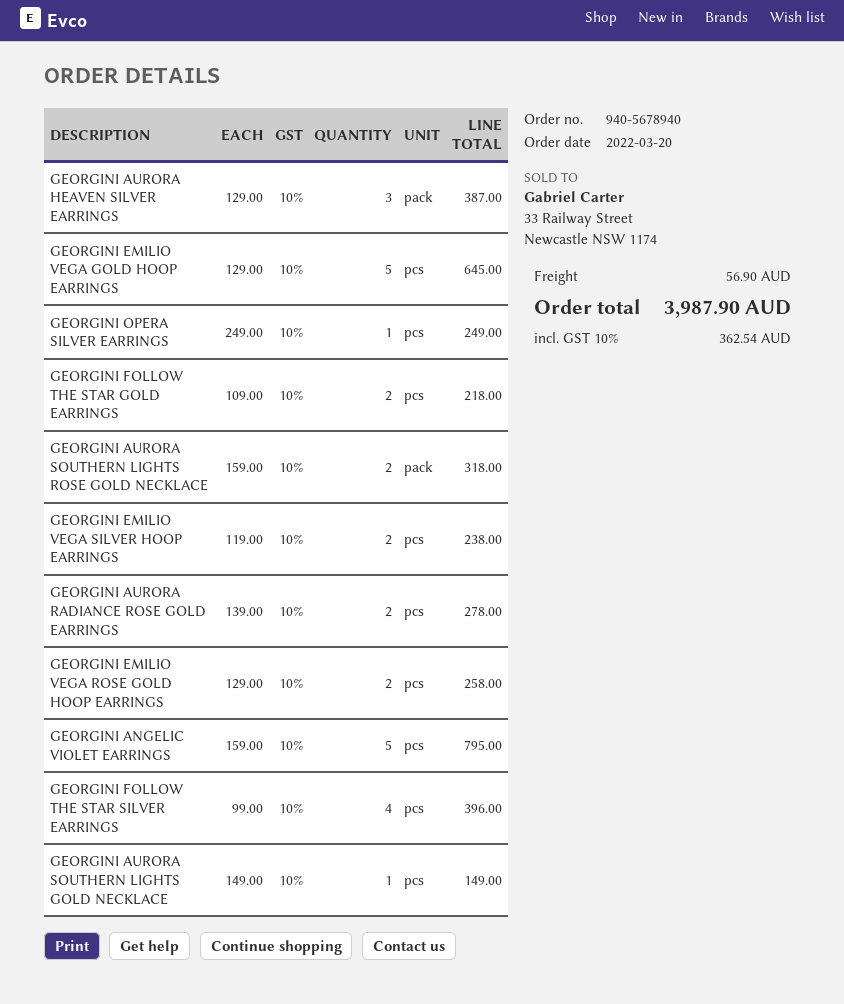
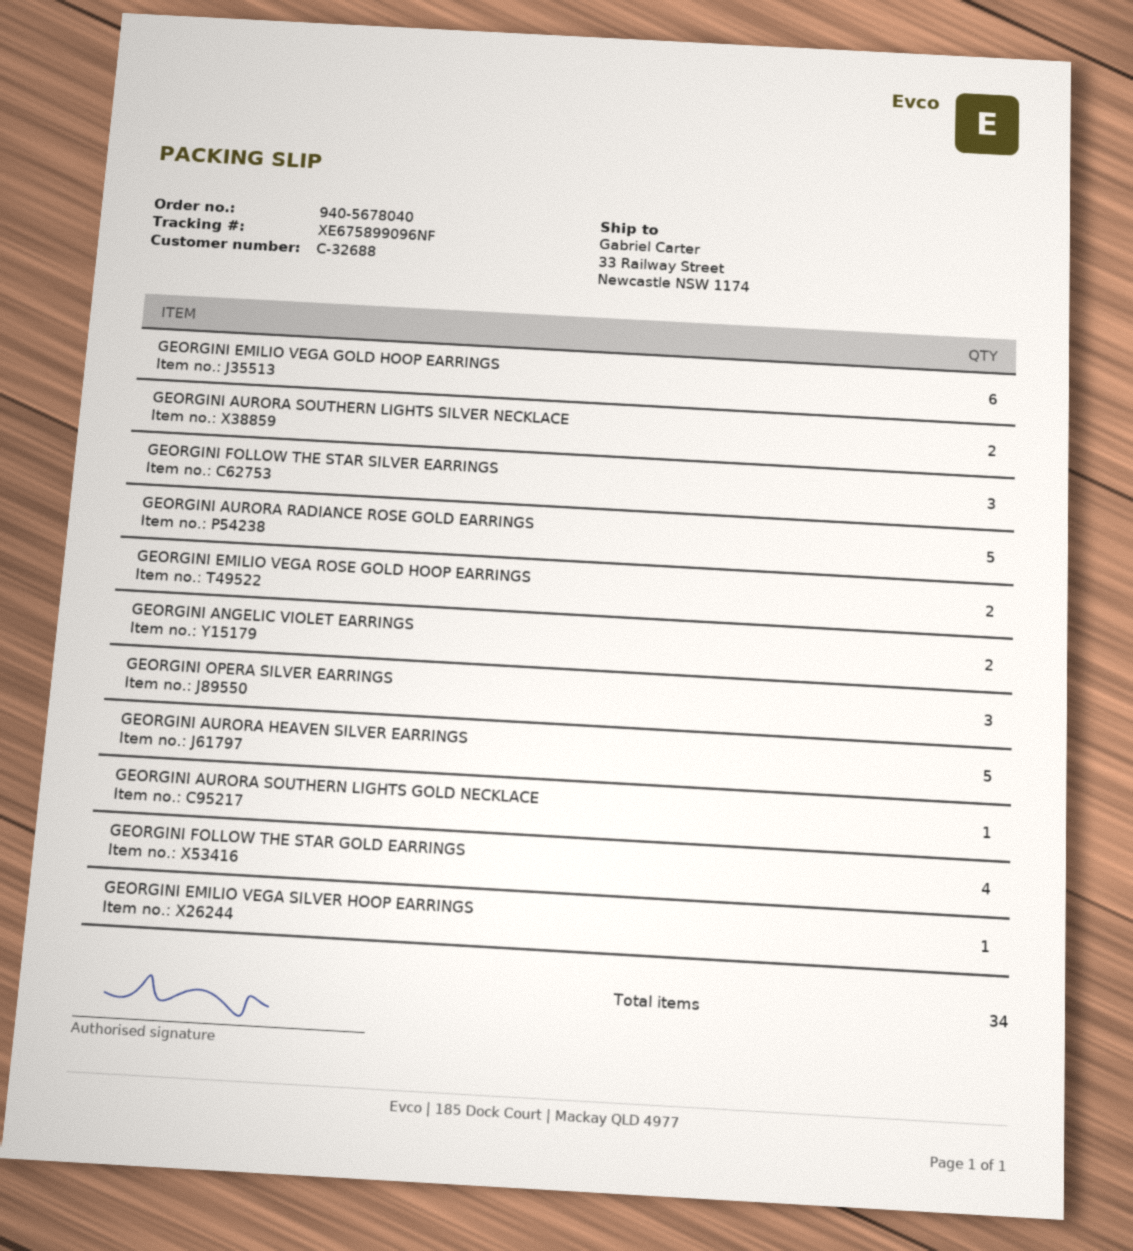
order number: 940-5678940 -> 940-5678040
GEORGINI AURORA HEAVEN SILVER EARRINGS: 3 -> 5
GEORGINI EMILIO VEGA GOLD HOOP EARRINGS: 5 -> 6
GEORGINI OPERA SILVER EARRINGS: 1 -> 3
GEORGINI FOLLOW THE STAR GOLD EARRINGS: 2 -> 4
GEORGINI AURORA SOUTHERN LIGHTS ROSE GOLD NECKLACE: 2 -> none
GEORGINI EMILIO VEGA SILVER HOOP EARRINGS: 2 -> 1
GEORGINI AURORA RADIANCE ROSE GOLD EARRINGS: 2 -> 5
GEORGINI ANGELIC VIOLET EARRINGS: 5 -> 2
GEORGINI FOLLOW THE STAR SILVER EARRINGS: 4 -> 3
GEORGINI AURORA SOUTHERN LIGHTS SILVER NECKLACE: none -> 2

